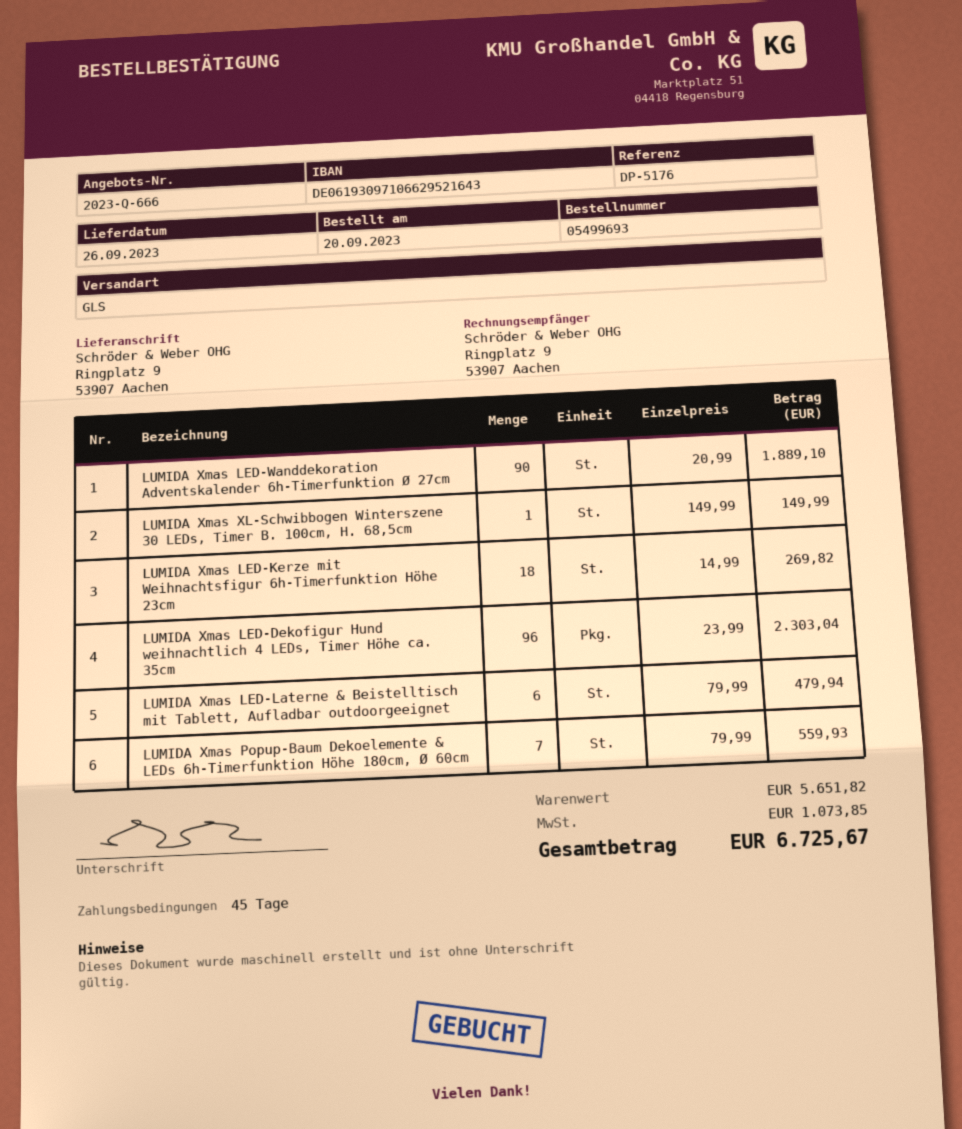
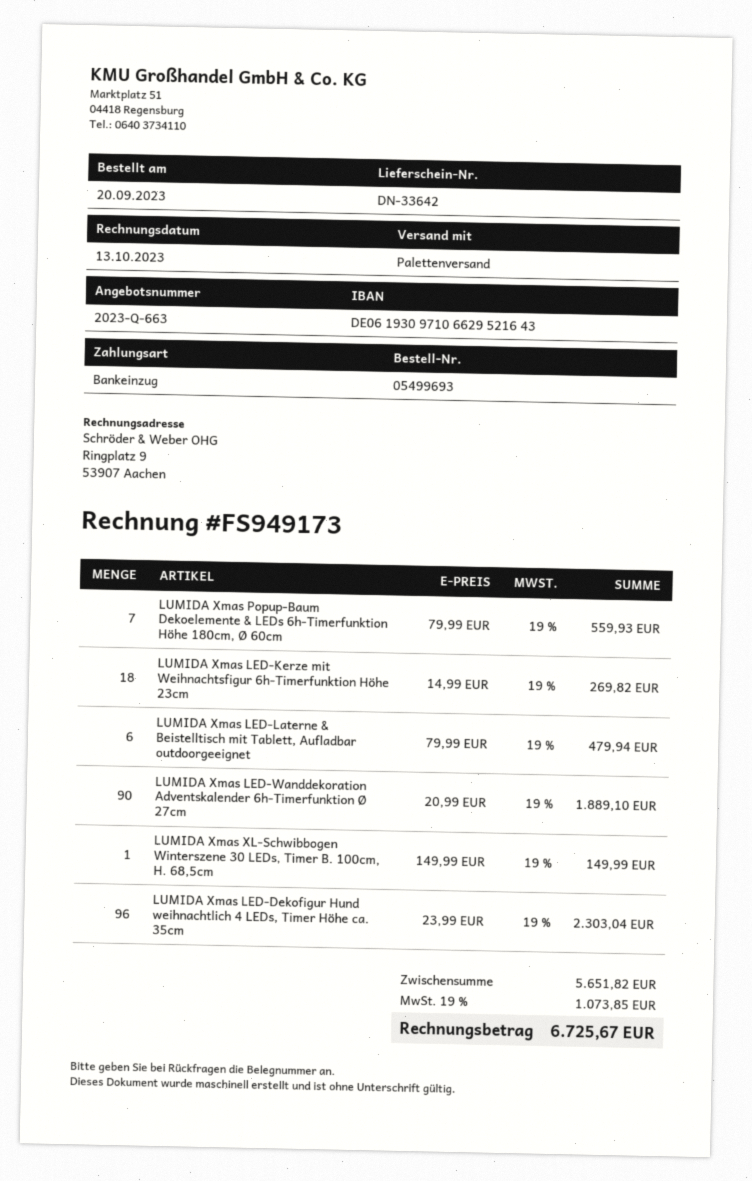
quote number: 2023-Q-666 -> 2023-Q-663
shipping method: GLS -> pallet freight

